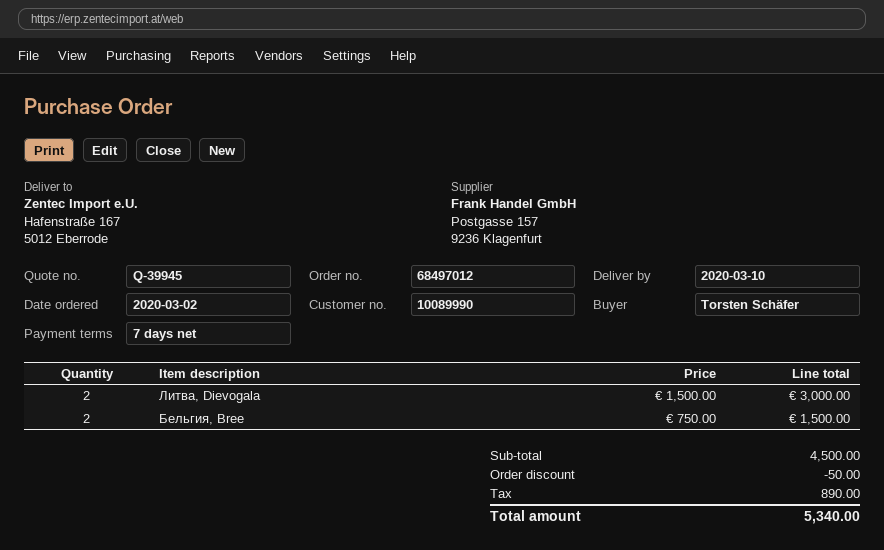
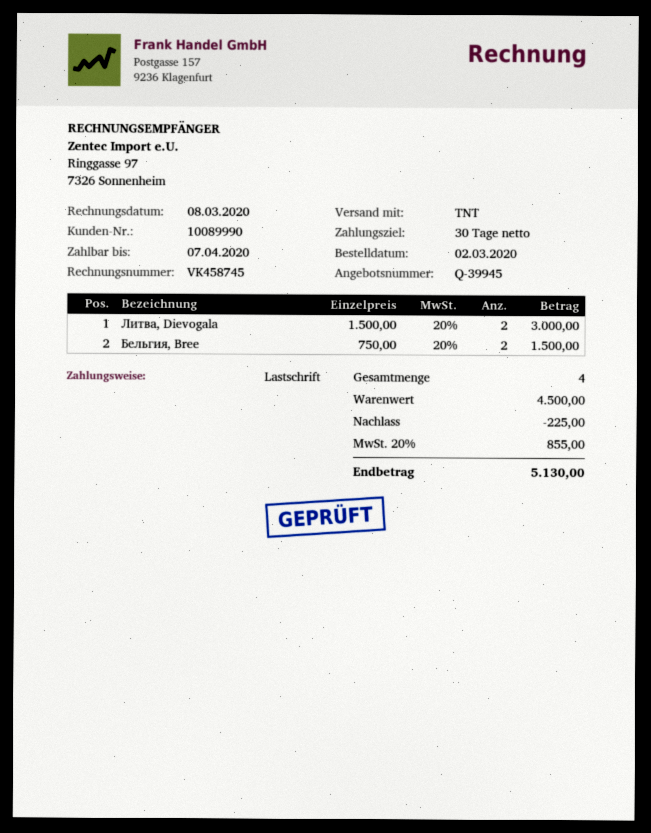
payment terms: 7 days -> 30 days
discount: 50.00 -> 225.00
tax: 890.00 -> 855.00
total: 5340.00 -> 5130.00

